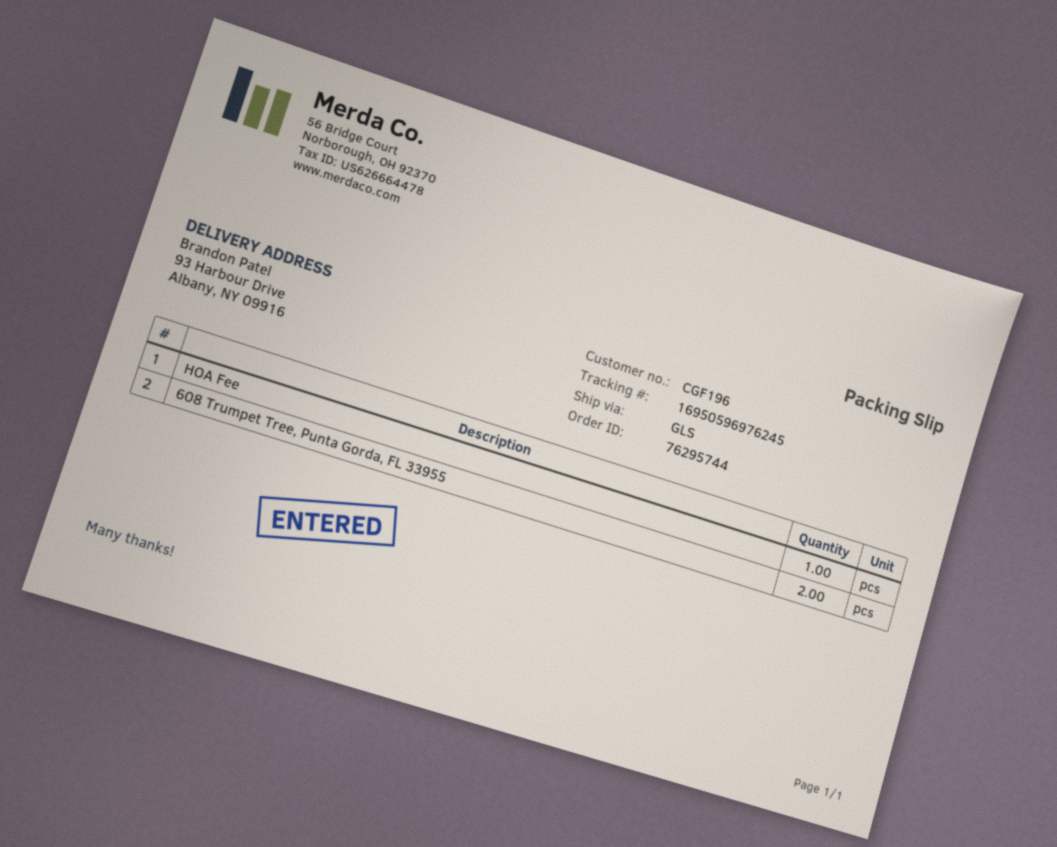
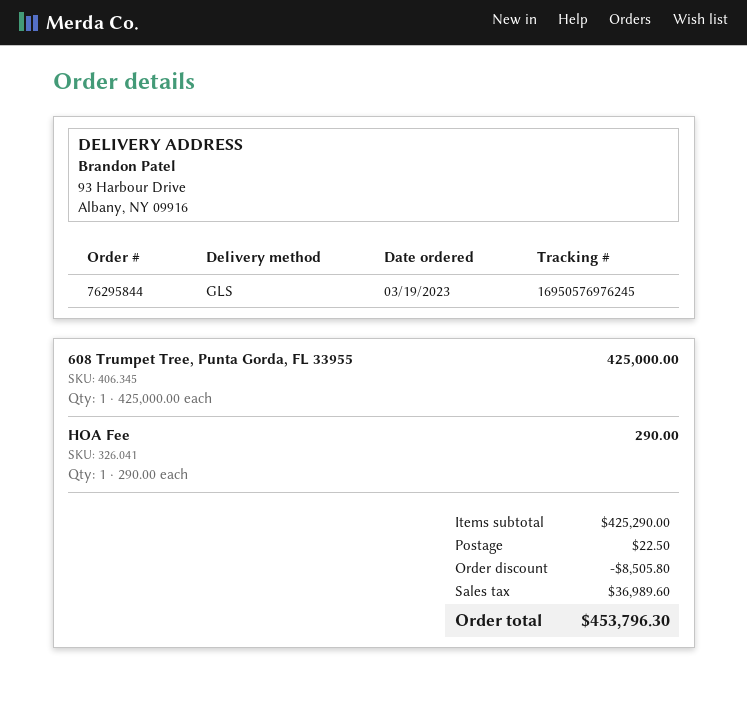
order number: 76295744 -> 76295844
tracking number: 16950596976245 -> 16950576976245
608 Trumpet Tree, Punta Gorda, FL 33955: 2 -> 1

